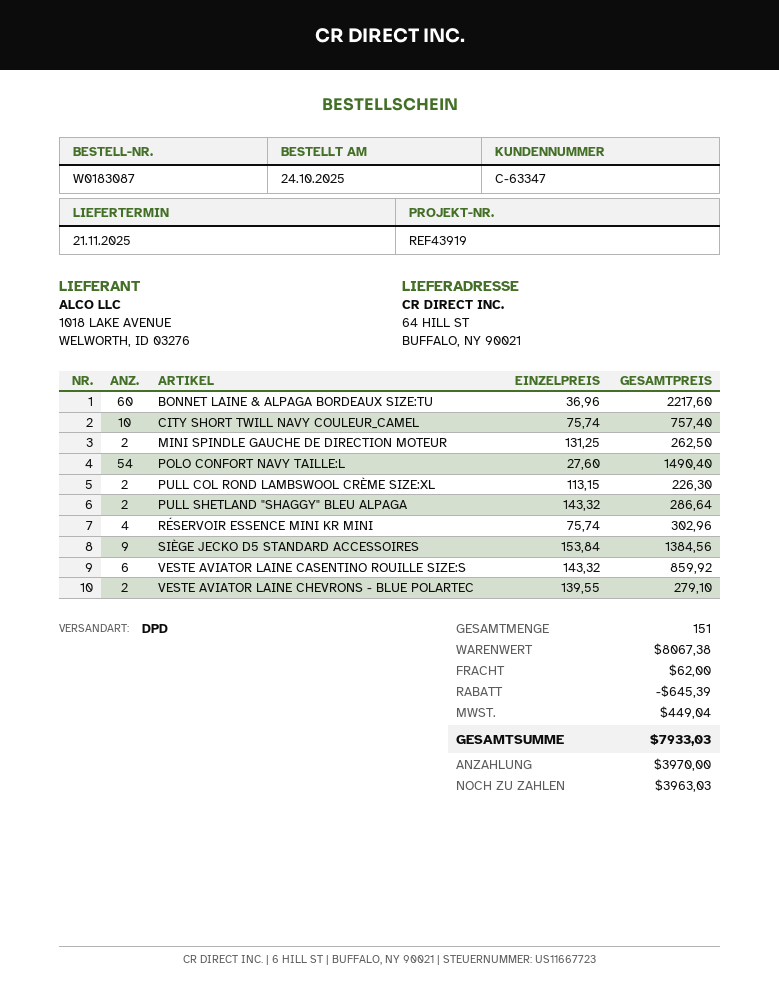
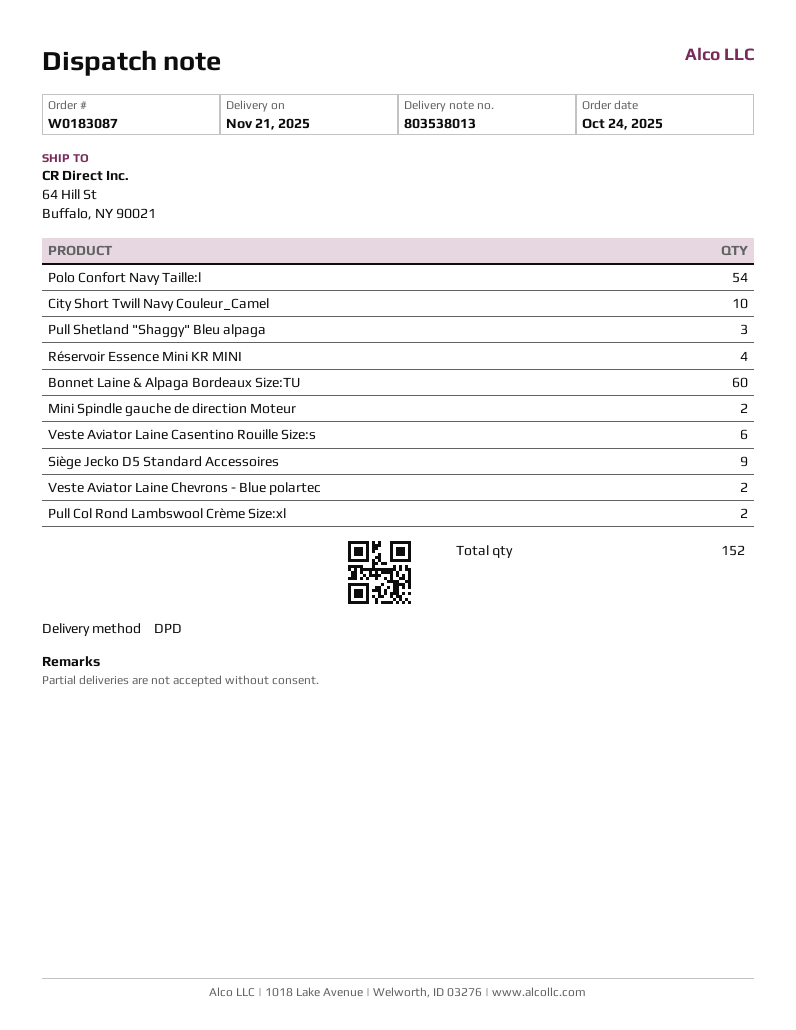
PULL SHETLAND "SHAGGY" BLEU ALPAGA: 2 -> 3
total quantity: 151 -> 152

